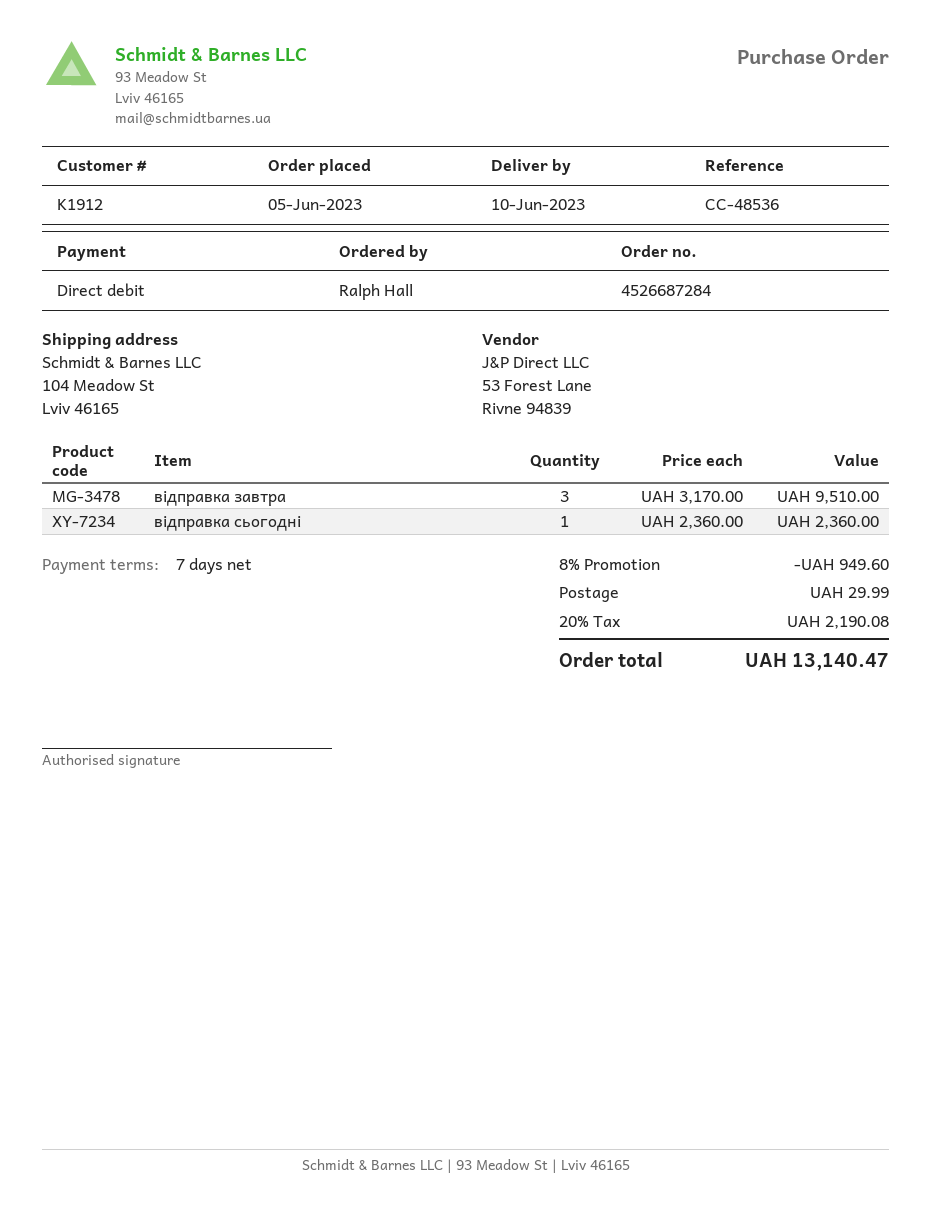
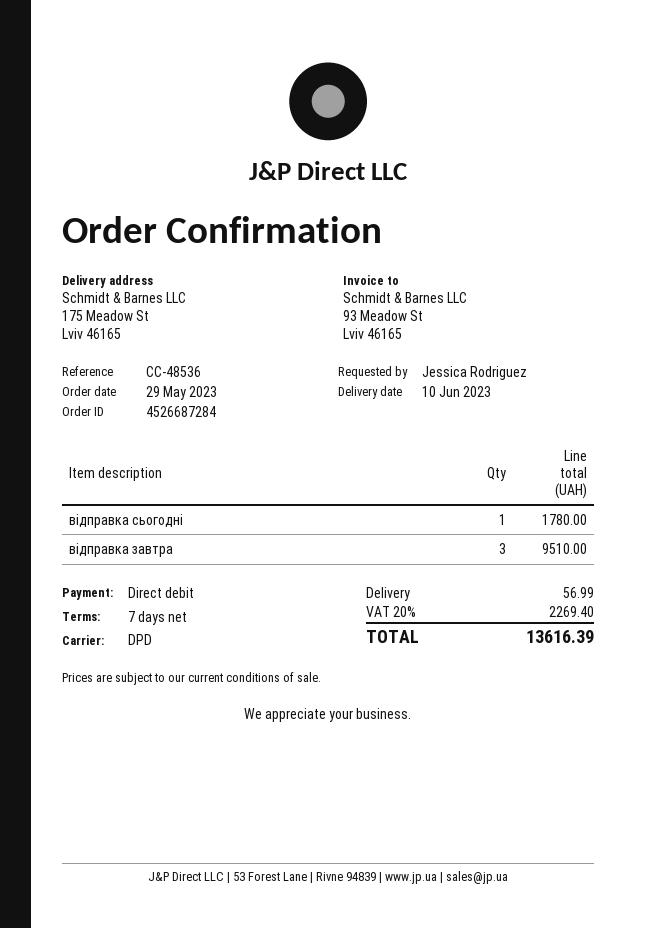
order date: 2023-06-05 -> 2023-05-29
ordered by: Ralph Hall -> Jessica Rodriguez
ship to: 104 Meadow St, Lviv 46165 -> 175 Meadow St, Lviv 46165
відправка сьогодні: 1 for 2360.00 -> 1 for 1780.00
discount: 8% = 949.60 -> none
shipping: 29.99 -> 56.99
tax: 20% = 2190.08 -> 20% = 2269.40
total: 13140.47 -> 13616.39

